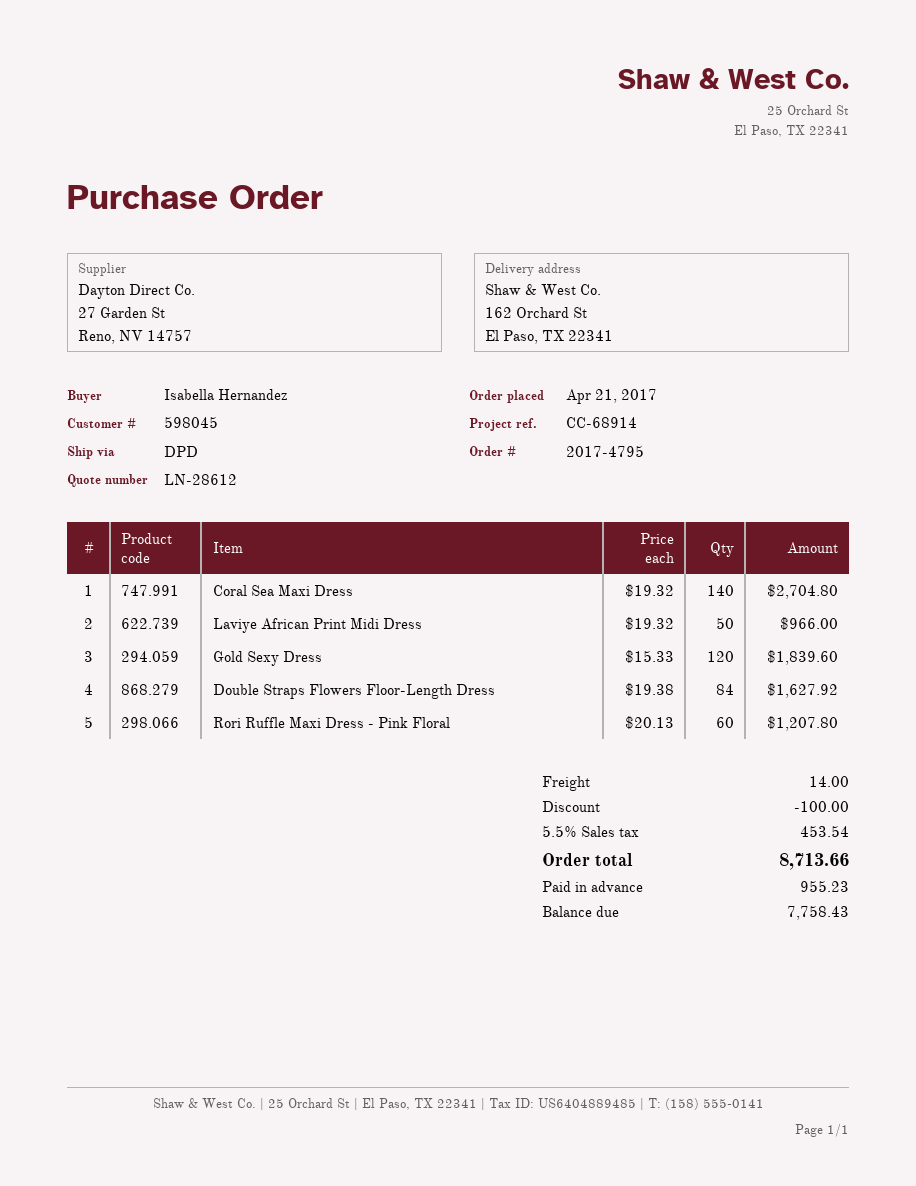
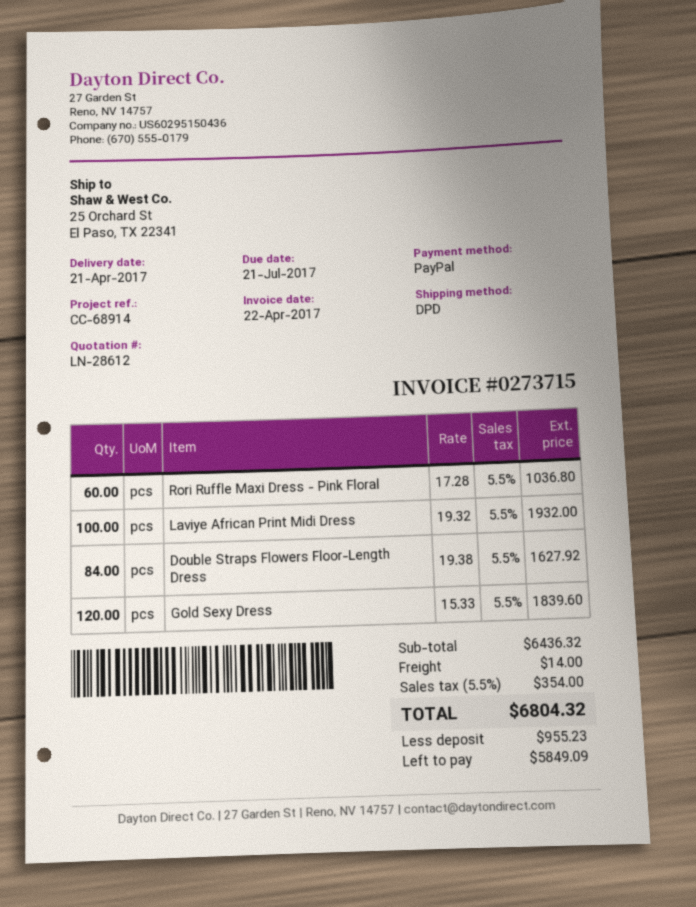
ship to: 162 Orchard St, El Paso, TX 22341 -> 25 Orchard St, El Paso, TX 22341
Coral Sea Maxi Dress: 140 x 19.32 = 2704.80 -> none
Laviye African Print Midi Dress: 50 x 19.32 = 966.00 -> 100 x 19.32 = 1932.00
Rori Ruffle Maxi Dress - Pink Floral: 60 x 20.13 = 1207.80 -> 60 x 17.28 = 1036.80
discount: 100.00 -> none
tax: 5.5% = 453.54 -> 5.5% = 354.00
total: 8713.66 -> 6804.32
balance: 7758.43 -> 5849.09

